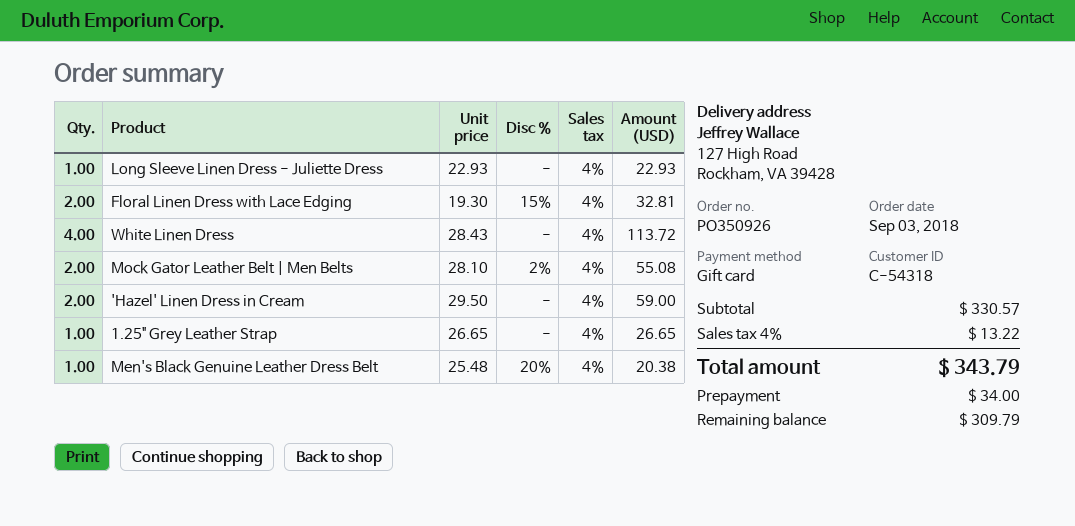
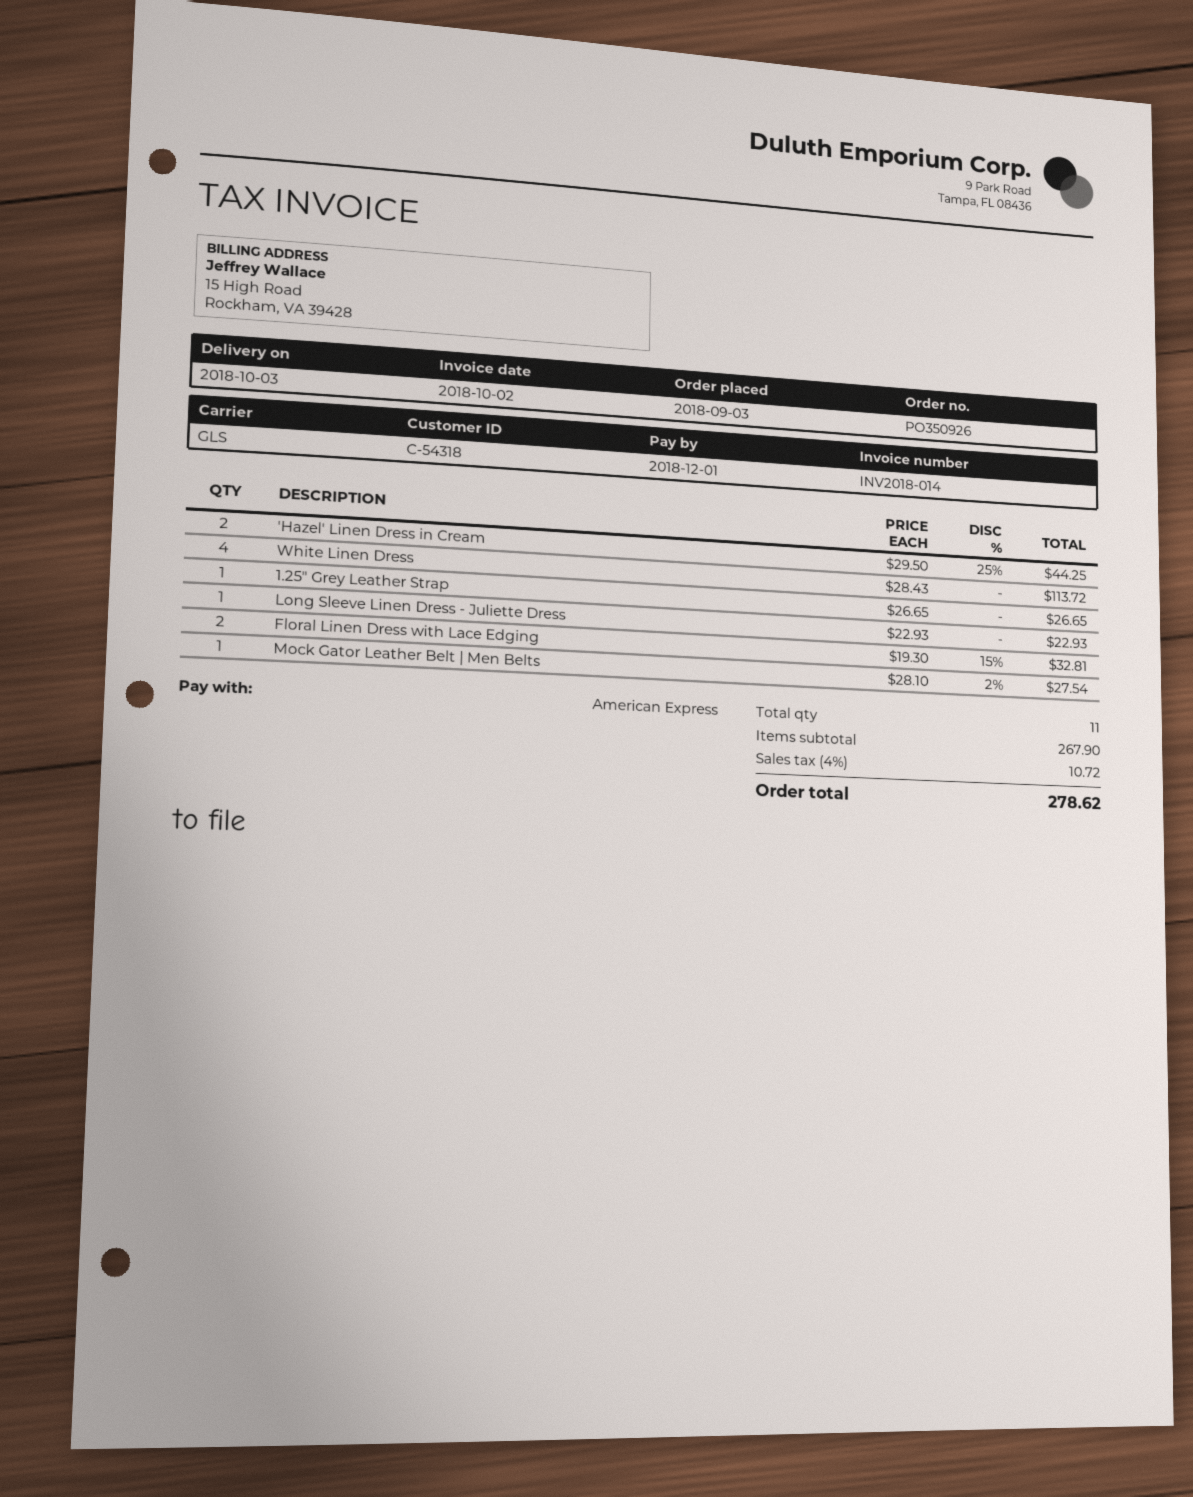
payment method: gift card -> American Express
Mock Gator Leather Belt | Men Belts: 2 x 28.10 - 2% = 55.08 -> 1 x 28.10 - 2% = 27.54
'Hazel' Linen Dress in Cream: 2 x 29.50 = 59.00 -> 2 x 29.50 - 25% = 44.25
Men's Black Genuine Leather Dress Belt: 1 x 25.48 - 20% = 20.38 -> none
subtotal: 330.57 -> 267.90
tax: 4% = 13.22 -> 4% = 10.72
total: 343.79 -> 278.62

